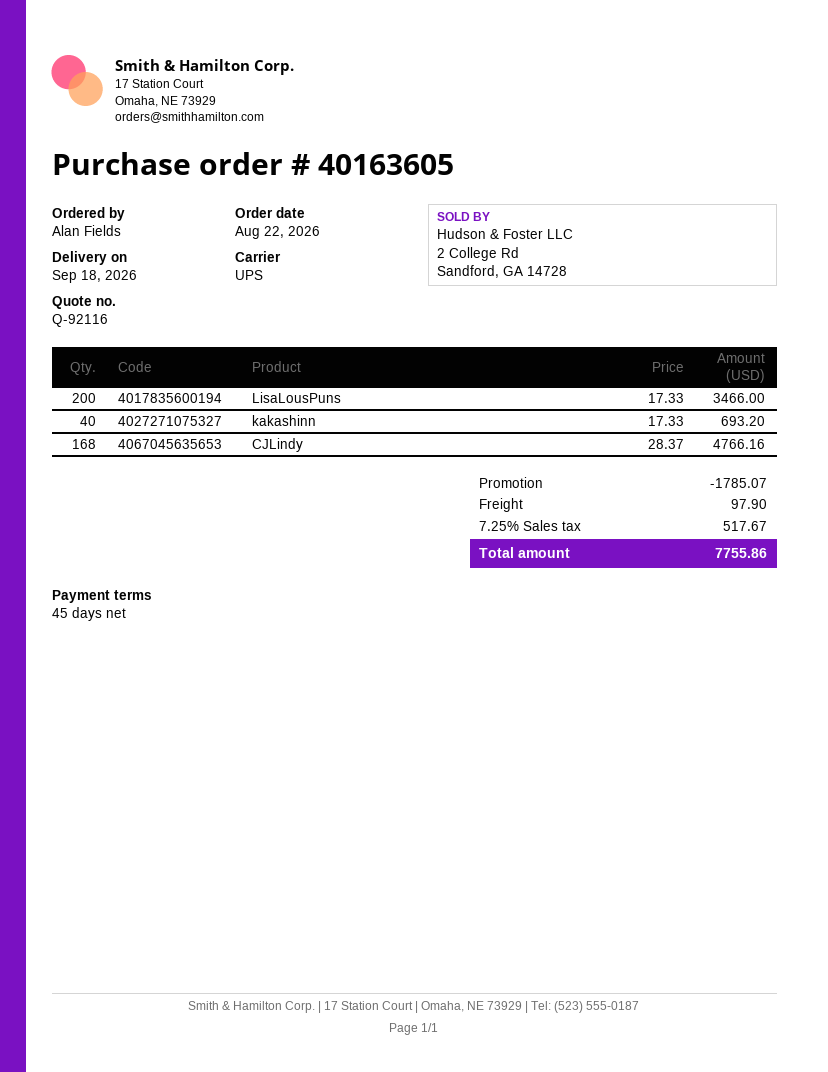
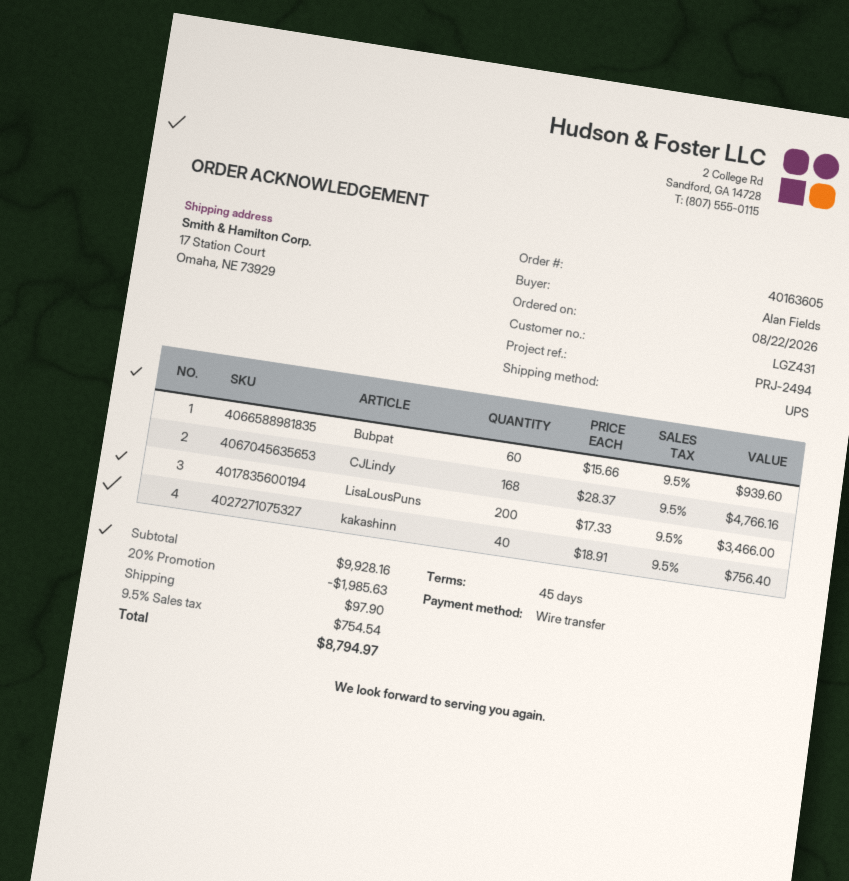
kakashinn: 40 x 17.33 = 693.20 -> 40 x 18.91 = 756.40
Bubpat: none -> 60 x 15.66 = 939.60
discount: 1785.07 -> 1985.63
tax: 7.25% = 517.67 -> 9.5% = 754.54
total: 7755.86 -> 8794.97

